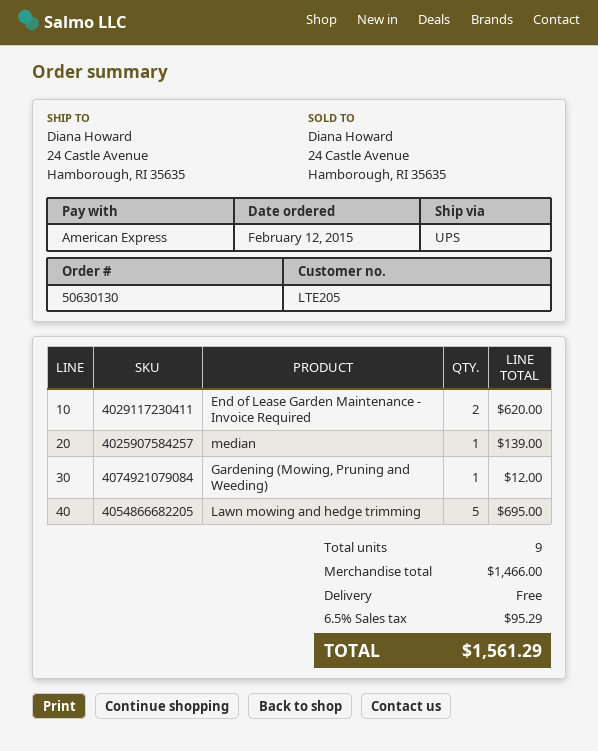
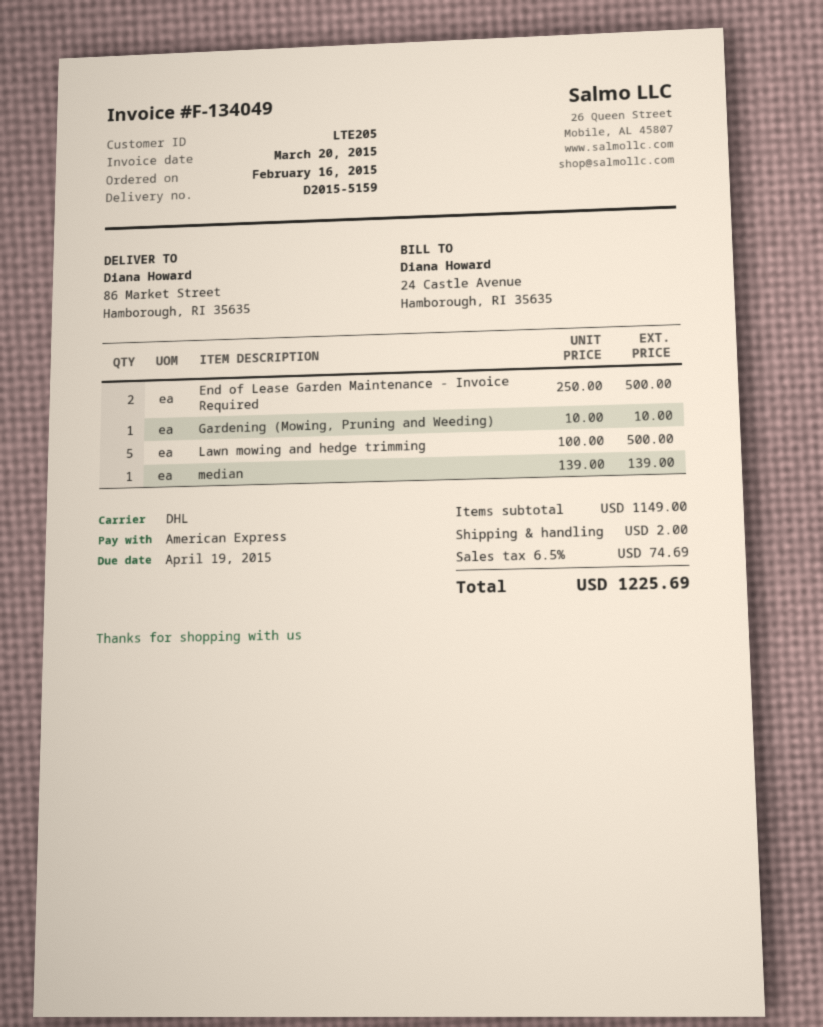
order date: 2015-02-12 -> 2015-02-16
shipping method: UPS -> DHL
ship to: 24 Castle Avenue, Hamborough, RI 35635 -> 86 Market Street, Hamborough, RI 35635
End of Lease Garden Maintenance - Invoice Required: 2 for 620.00 -> 2 for 500.00
Gardening (Mowing, Pruning and Weeding): 1 for 12.00 -> 1 for 10.00
Lawn mowing and hedge trimming: 5 for 695.00 -> 5 for 500.00
subtotal: 1466.00 -> 1149.00
shipping: 0.00 -> 2.00
tax: 6.5% = 95.29 -> 6.5% = 74.69
total: 1561.29 -> 1225.69

